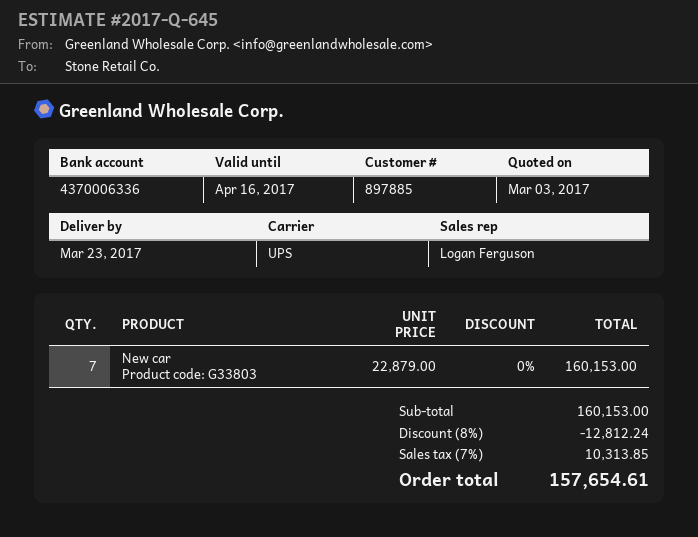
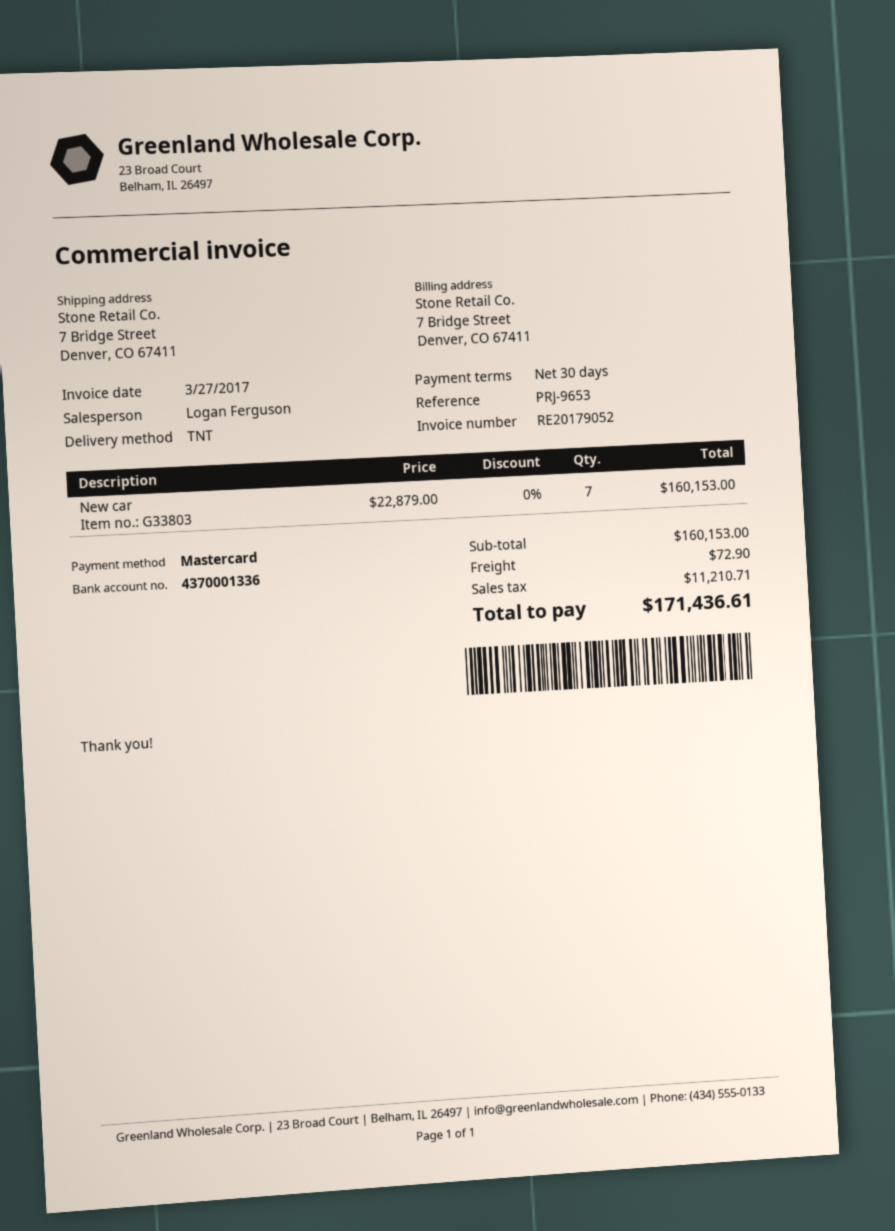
bank account: 4370006336 -> 4370001336
shipping method: UPS -> TNT
discount: 8% = 12812.24 -> none
shipping: none -> 72.90
tax: 10313.85 -> 11210.71
total: 157654.61 -> 171436.61

